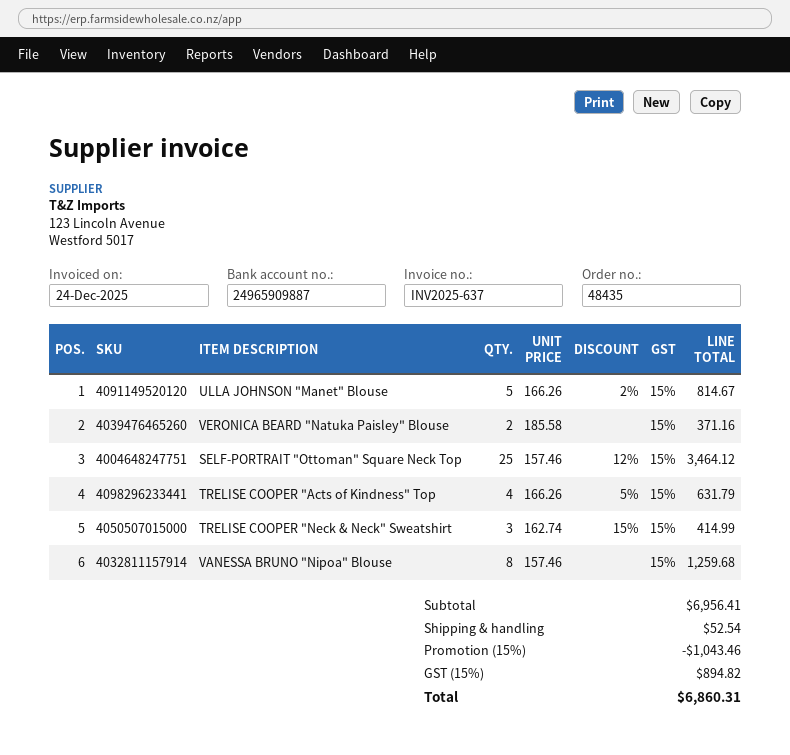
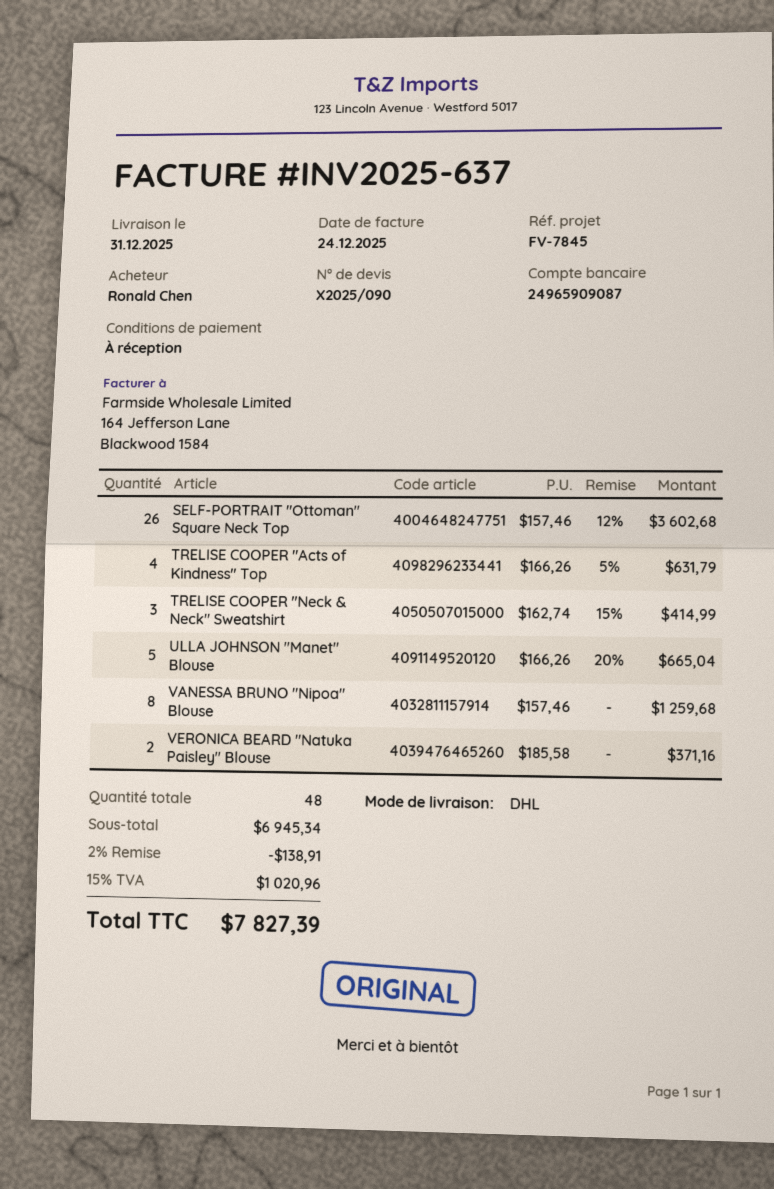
bank account: 24965909887 -> 24965909087
ULLA JOHNSON "Manet" Blouse: 5 x 166.26 - 2% = 814.67 -> 5 x 166.26 - 20% = 665.04
SELF-PORTRAIT "Ottoman" Square Neck Top: 25 x 157.46 - 12% = 3464.12 -> 26 x 157.46 - 12% = 3602.68
subtotal: 6956.41 -> 6945.34
discount: 15% = 1043.46 -> 2% = 138.91
shipping: 52.54 -> none
tax: 15% = 894.82 -> 15% = 1020.96
total: 6860.31 -> 7827.39

